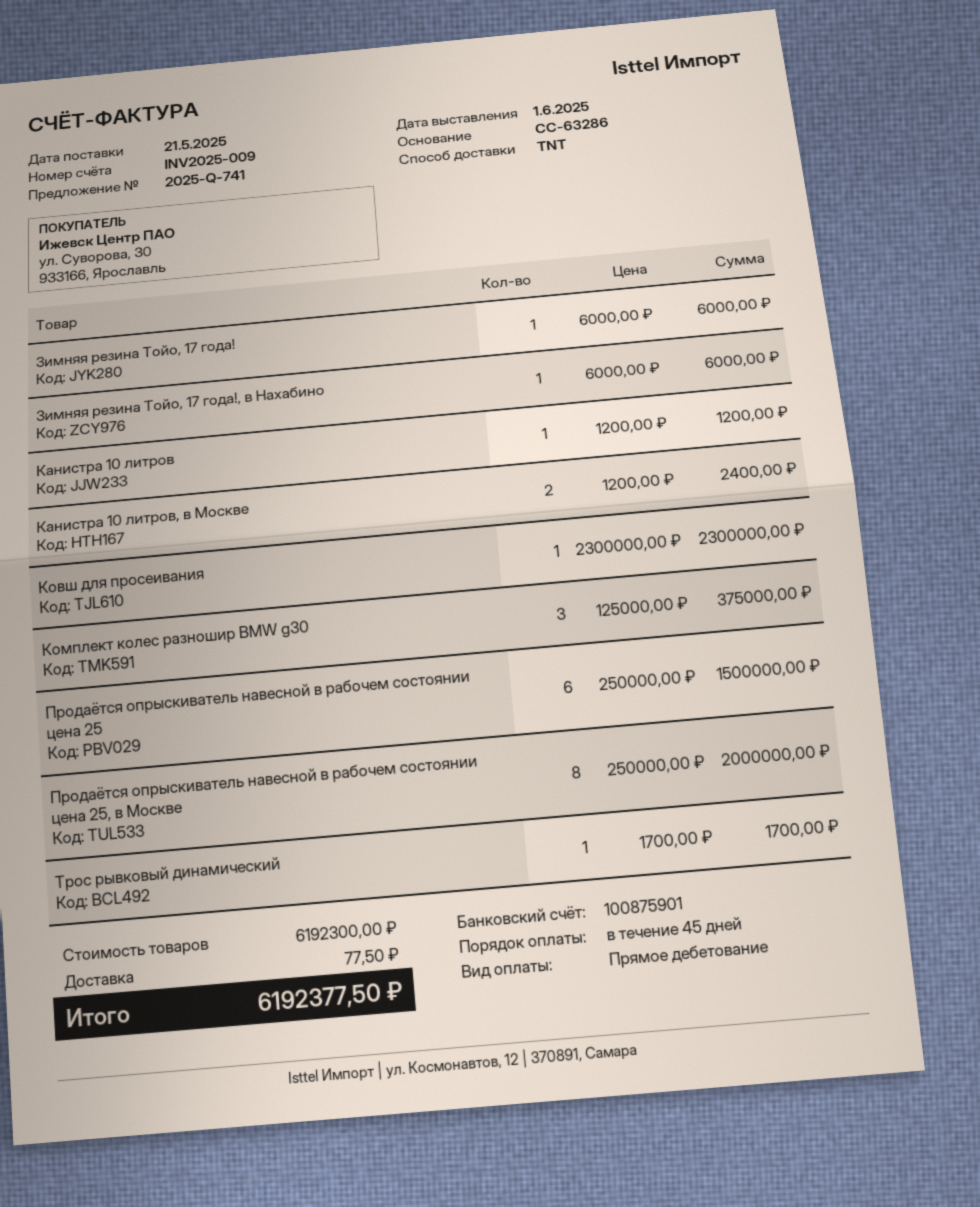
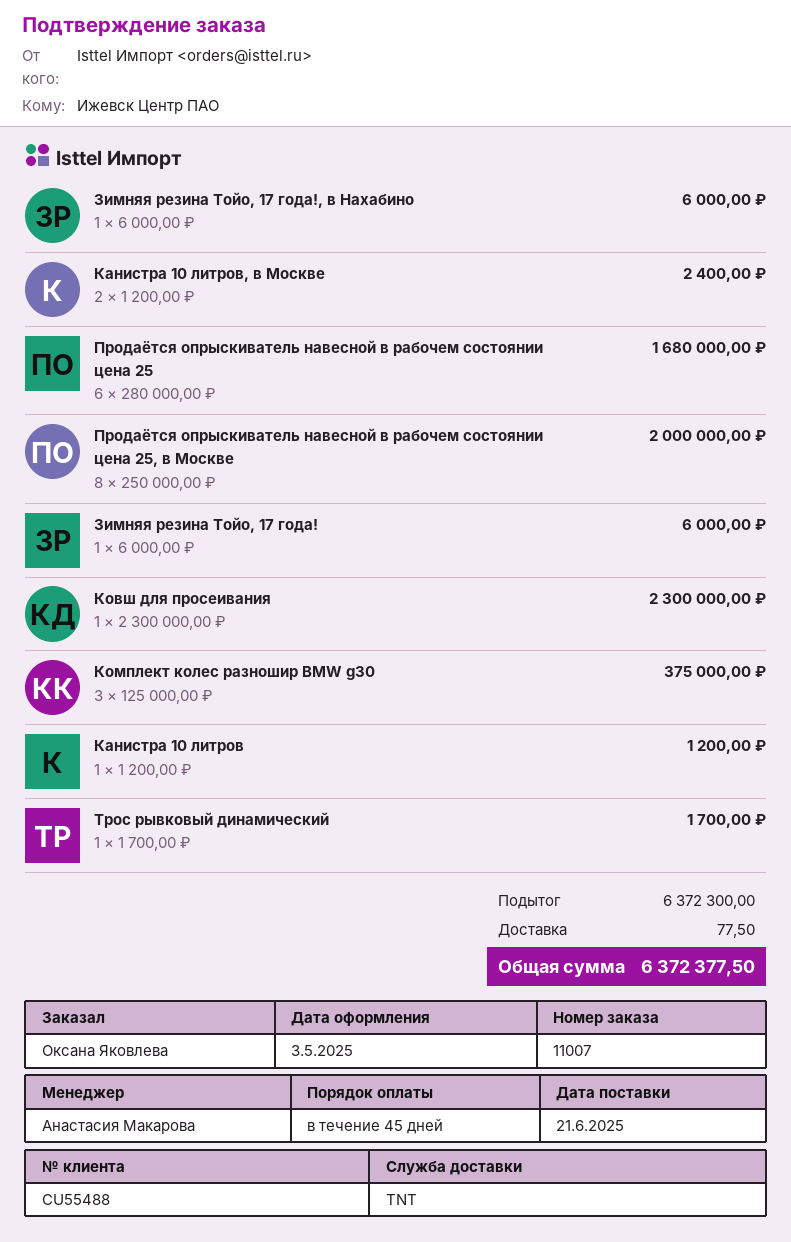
delivery date: 2025-05-21 -> 2025-06-21
Продаётся опрыскиватель навесной в рабочем состоянии цена 25: 6 x 250000.00 = 1500000.00 -> 6 x 280000.00 = 1680000.00
subtotal: 6192300.00 -> 6372300.00
total: 6192377.50 -> 6372377.50

